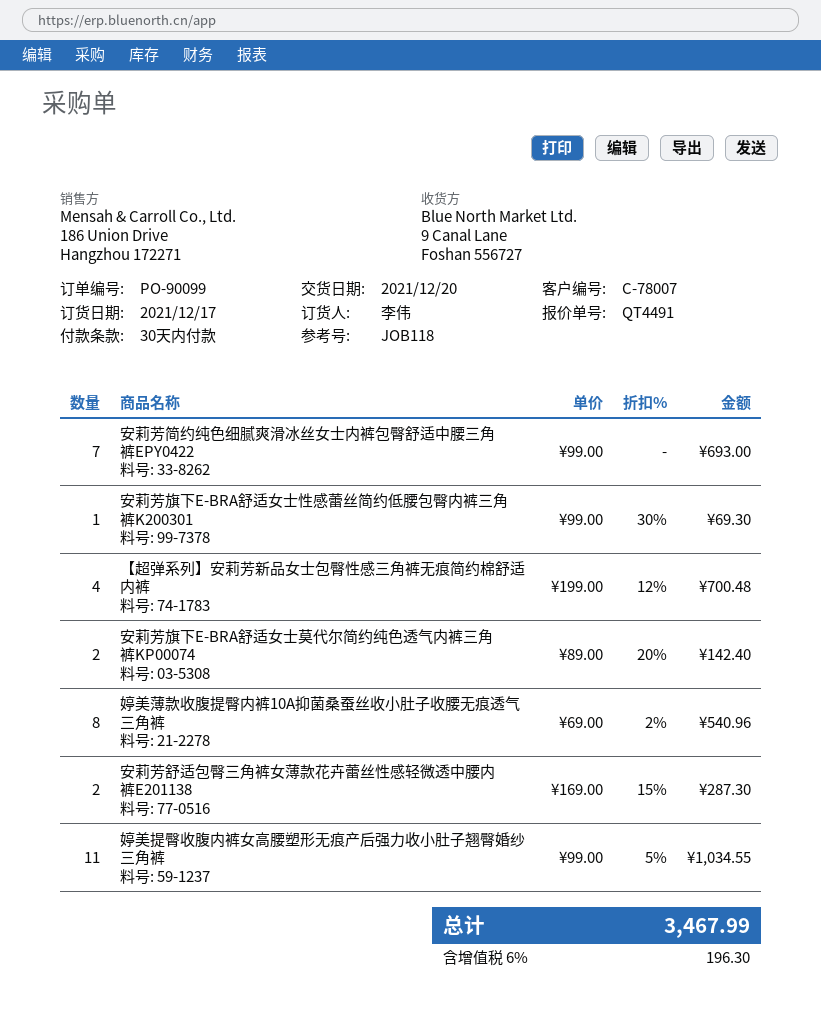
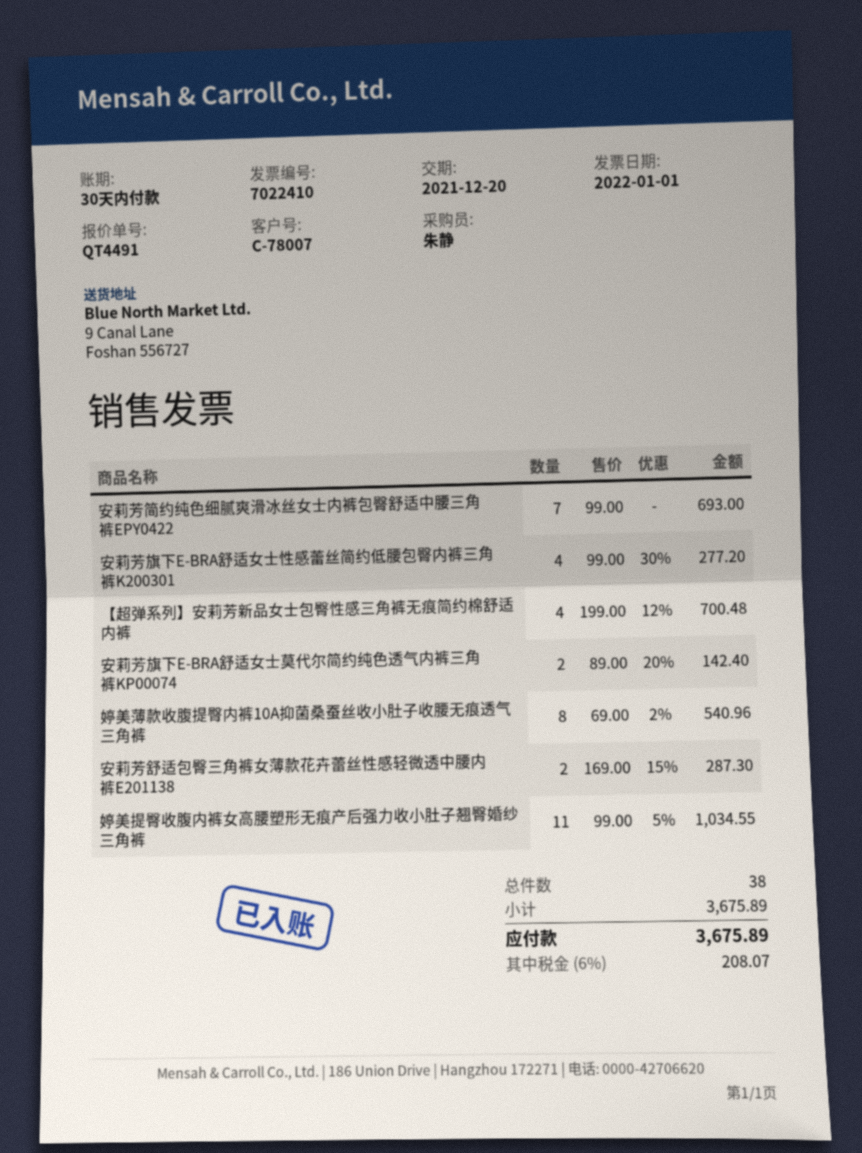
ordered by: 李伟 -> 朱静
安莉芳旗下E-BRA舒适女士性感蕾丝简约低腰包臀内裤三角裤K200301: 1 x 99.00 - 30% = 69.30 -> 4 x 99.00 - 30% = 277.20
tax: 6% = 196.30 -> 6% = 208.07
total: 3467.99 -> 3675.89

